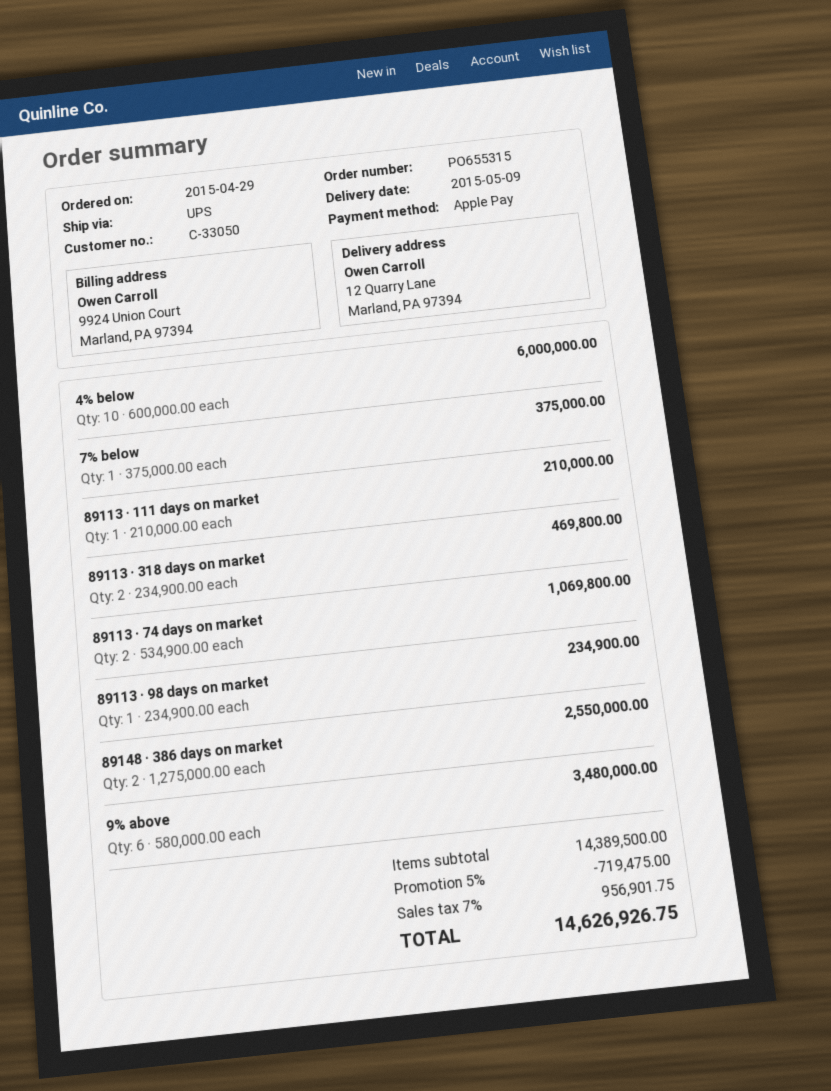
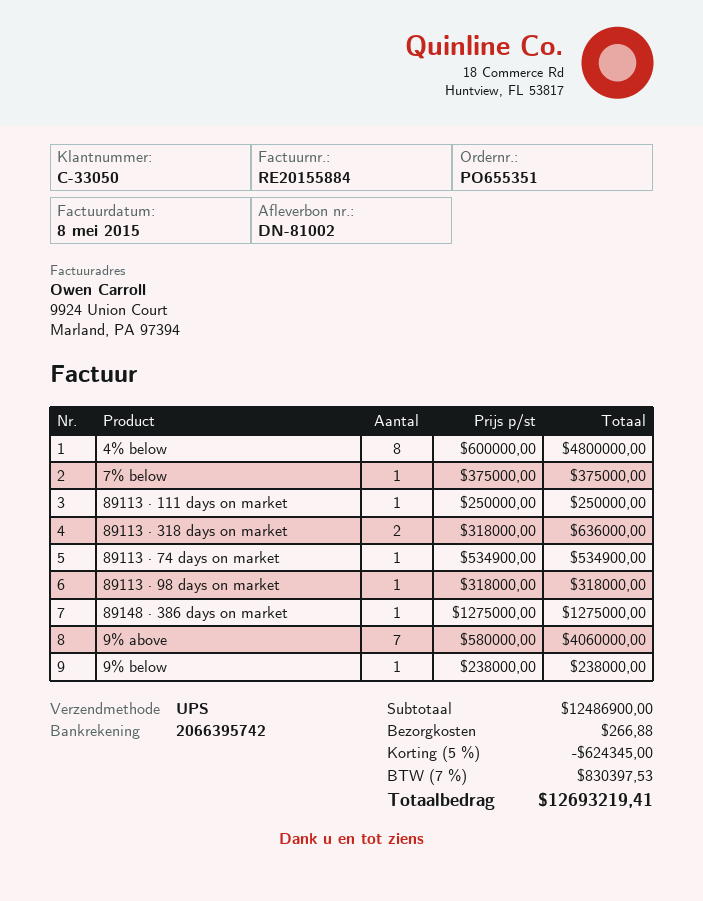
order number: PO655315 -> PO655351
4% below: 10 x 600000.00 = 6000000.00 -> 8 x 600000.00 = 4800000.00
89113 · 111 days on market: 1 x 210000.00 = 210000.00 -> 1 x 250000.00 = 250000.00
89113 · 318 days on market: 2 x 234900.00 = 469800.00 -> 2 x 318000.00 = 636000.00
89113 · 74 days on market: 2 x 534900.00 = 1069800.00 -> 1 x 534900.00 = 534900.00
89113 · 98 days on market: 1 x 234900.00 = 234900.00 -> 1 x 318000.00 = 318000.00
89148 · 386 days on market: 2 x 1275000.00 = 2550000.00 -> 1 x 1275000.00 = 1275000.00
9% above: 6 x 580000.00 = 3480000.00 -> 7 x 580000.00 = 4060000.00
9% below: none -> 1 x 238000.00 = 238000.00
subtotal: 14389500.00 -> 12486900.00
discount: 5% = 719475.00 -> 5% = 624345.00
shipping: none -> 266.88
tax: 7% = 956901.75 -> 7% = 830397.53
total: 14626926.75 -> 12693219.41

